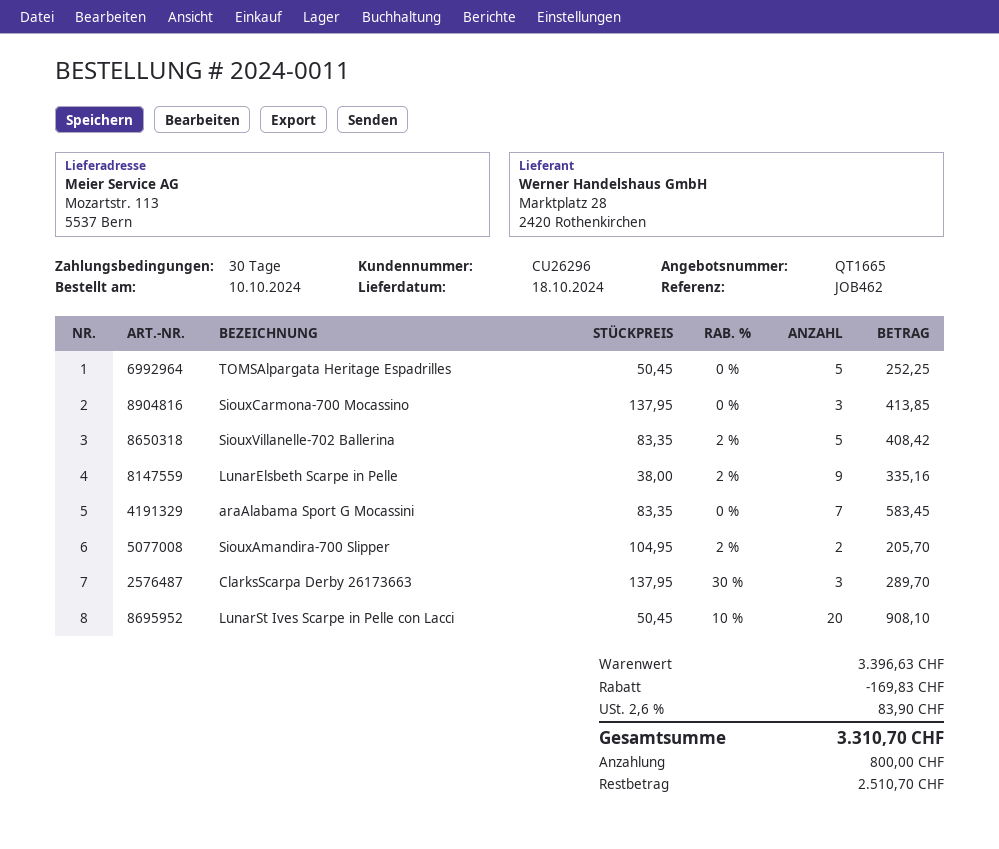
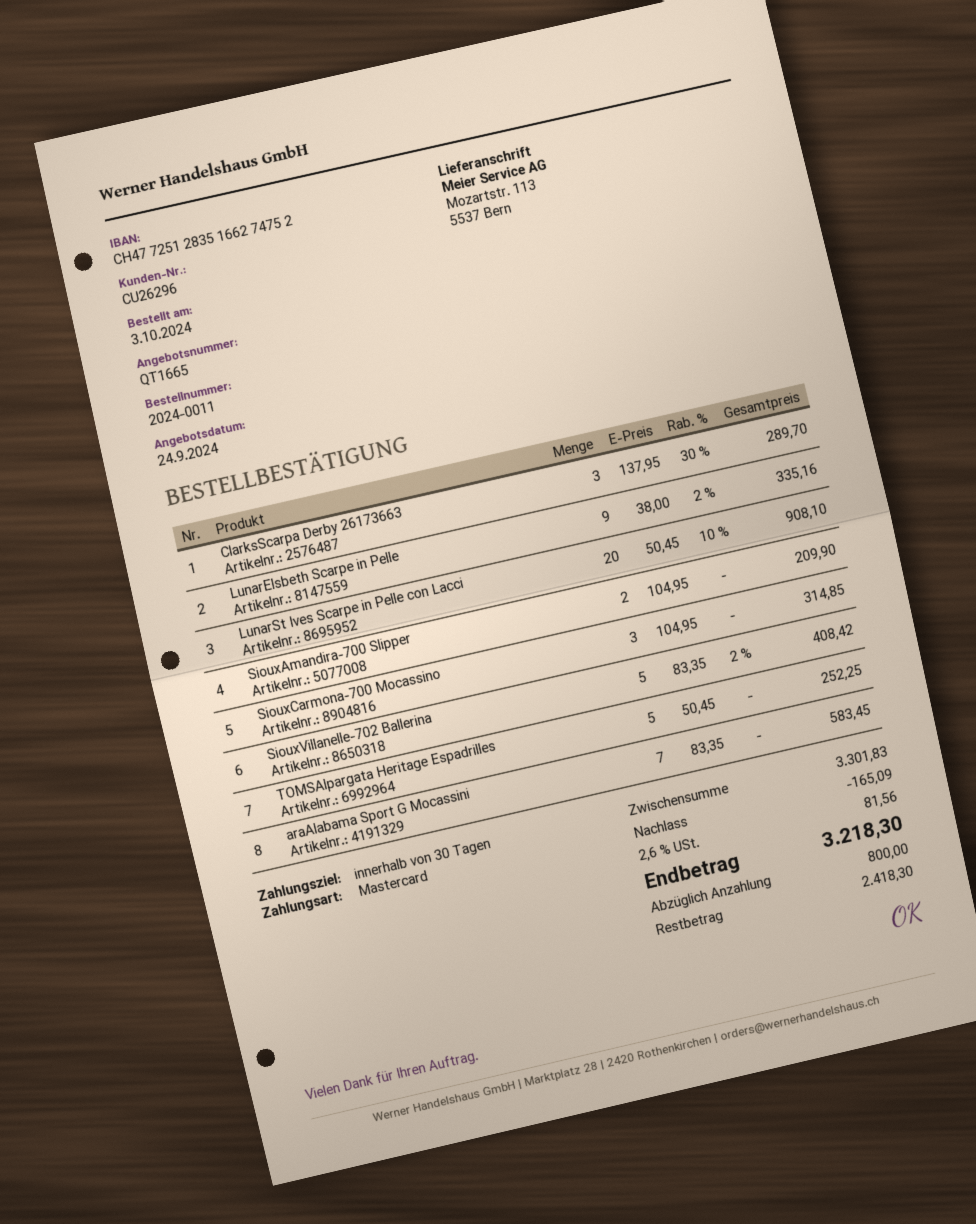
order date: 2024-10-10 -> 2024-10-03
SiouxCarmona-700 Mocassino: 3 x 137.95 = 413.85 -> 3 x 104.95 = 314.85
SiouxAmandira-700 Slipper: 2 x 104.95 - 2% = 205.70 -> 2 x 104.95 = 209.90
subtotal: 3396.63 -> 3301.83
discount: 169.83 -> 165.09
tax: 2.6% = 83.90 -> 2.6% = 81.56
total: 3310.70 -> 3218.30
balance: 2510.70 -> 2418.30

